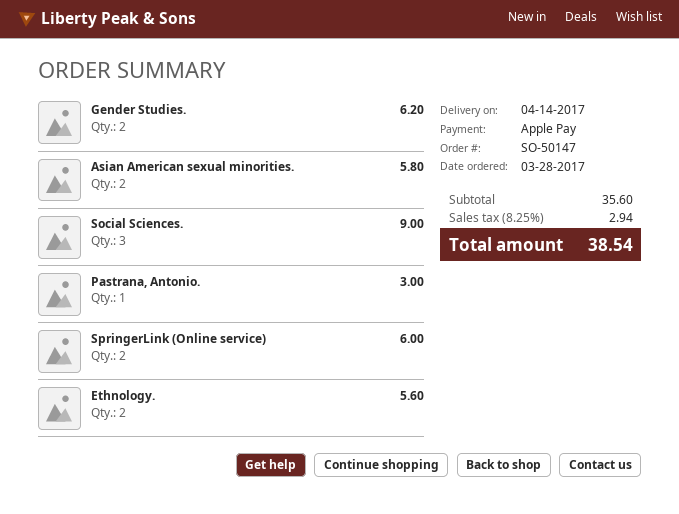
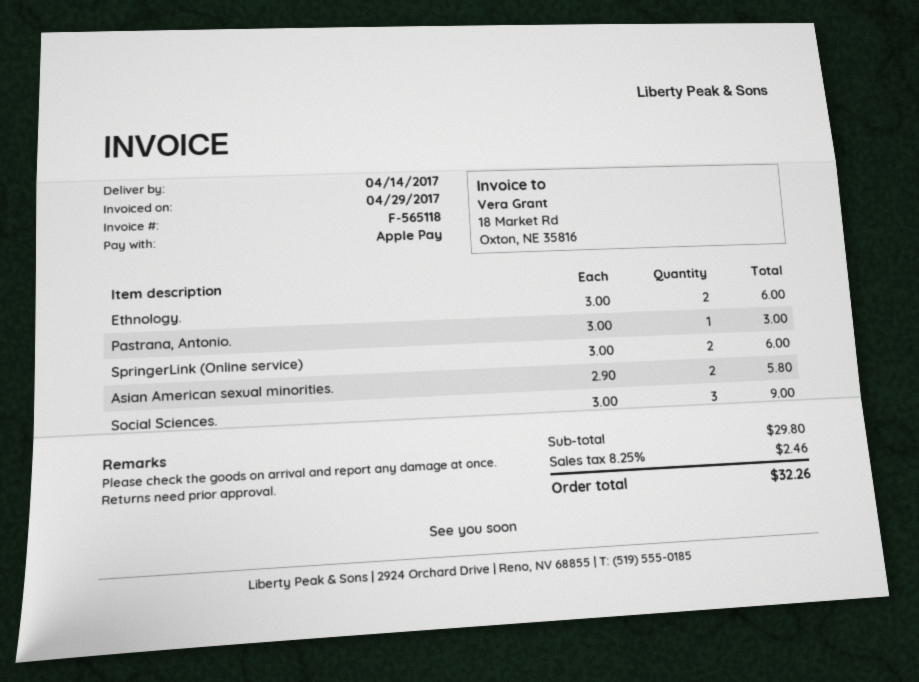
Gender Studies.: 2 for 6.20 -> none
Ethnology.: 2 for 5.60 -> 2 for 6.00
subtotal: 35.60 -> 29.80
tax: 8.25% = 2.94 -> 8.25% = 2.46
total: 38.54 -> 32.26

